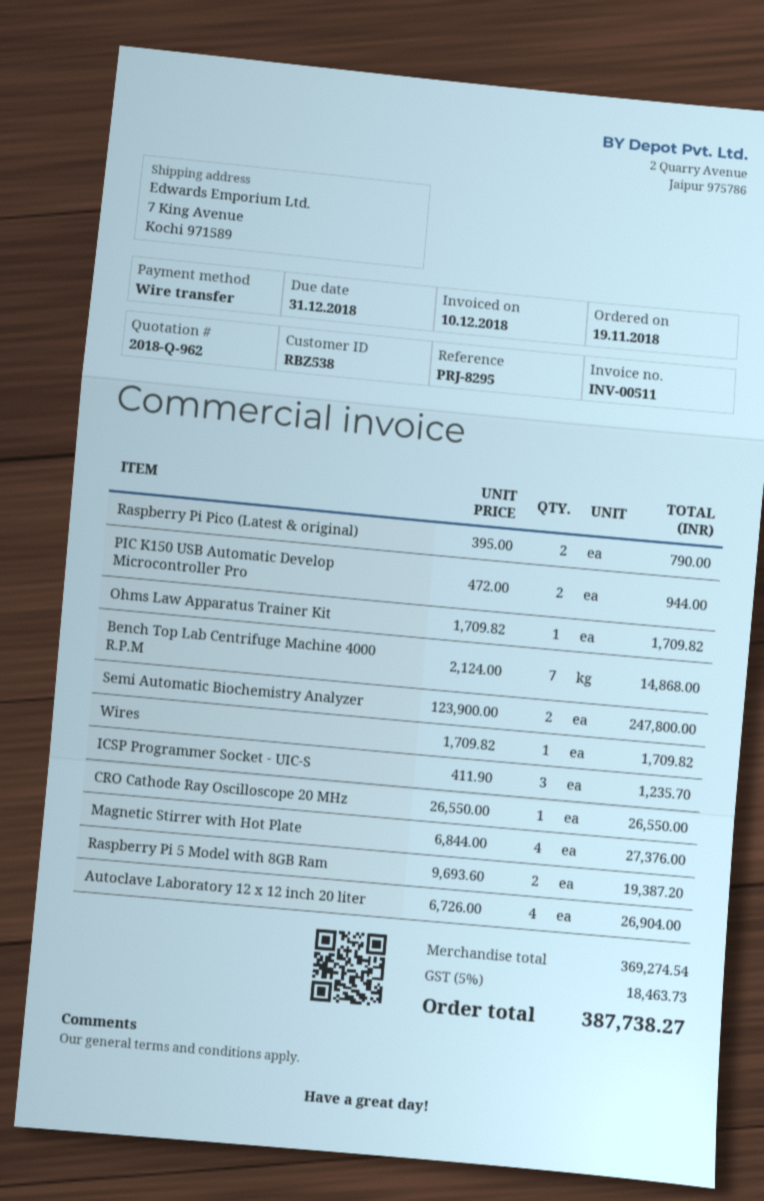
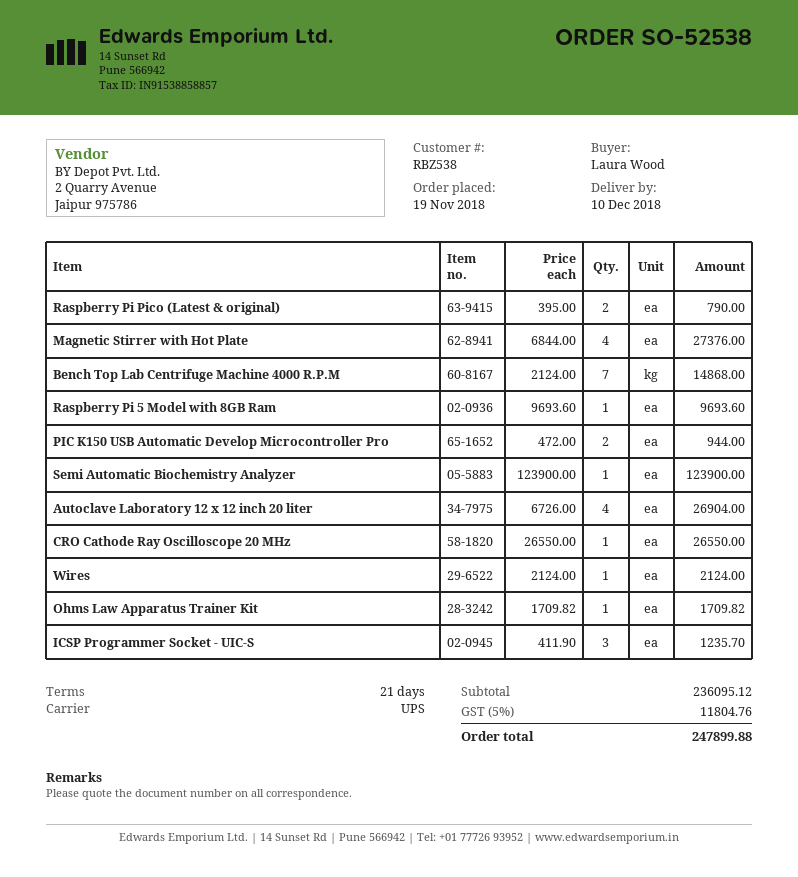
Semi Automatic Biochemistry Analyzer: 2 x 123900.00 = 247800.00 -> 1 x 123900.00 = 123900.00
Wires: 1 x 1709.82 = 1709.82 -> 1 x 2124.00 = 2124.00
Raspberry Pi 5 Model with 8GB Ram: 2 x 9693.60 = 19387.20 -> 1 x 9693.60 = 9693.60
subtotal: 369274.54 -> 236095.12
tax: 5% = 18463.73 -> 5% = 11804.76
total: 387738.27 -> 247899.88

